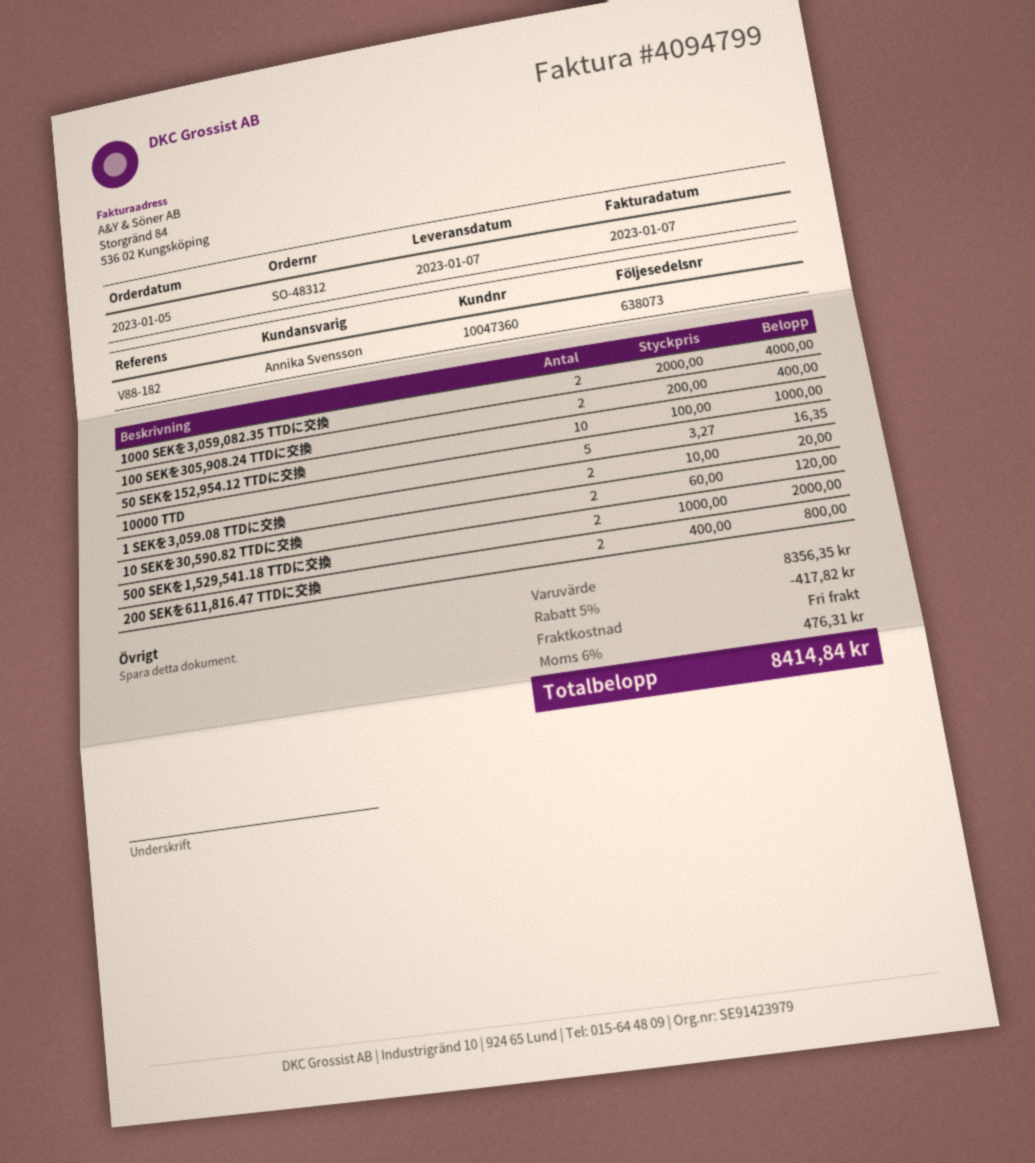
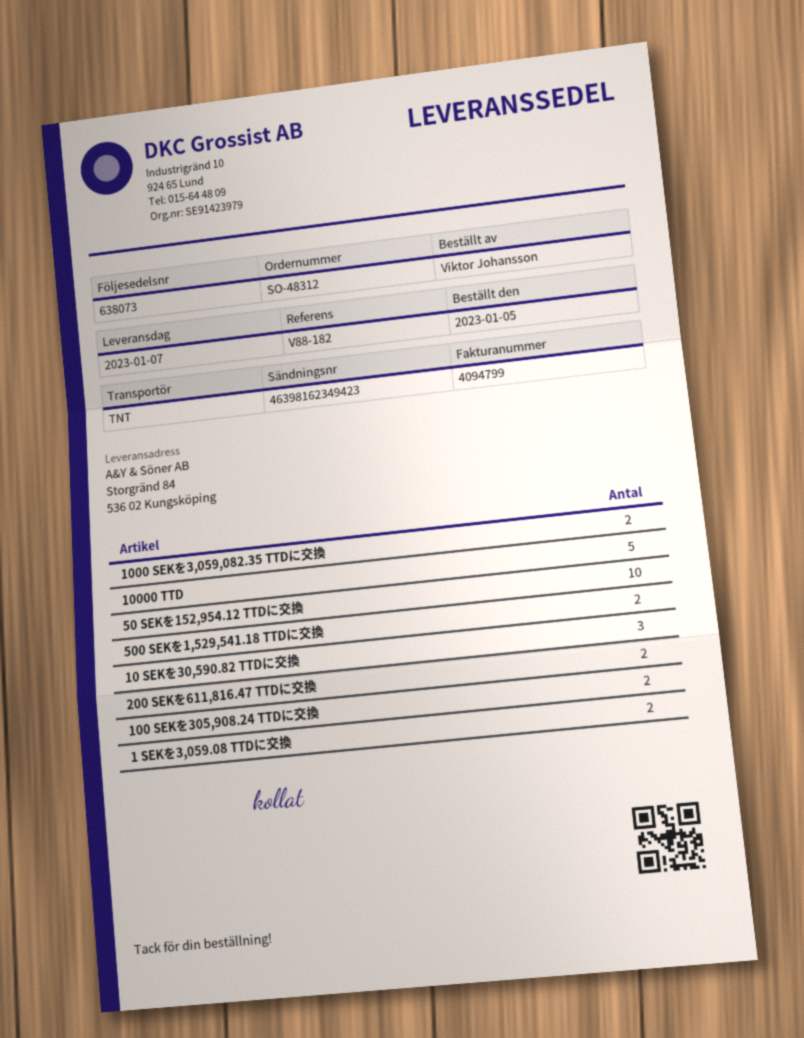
10 SEKを30,590.82 TTDに交換: 2 -> 3

